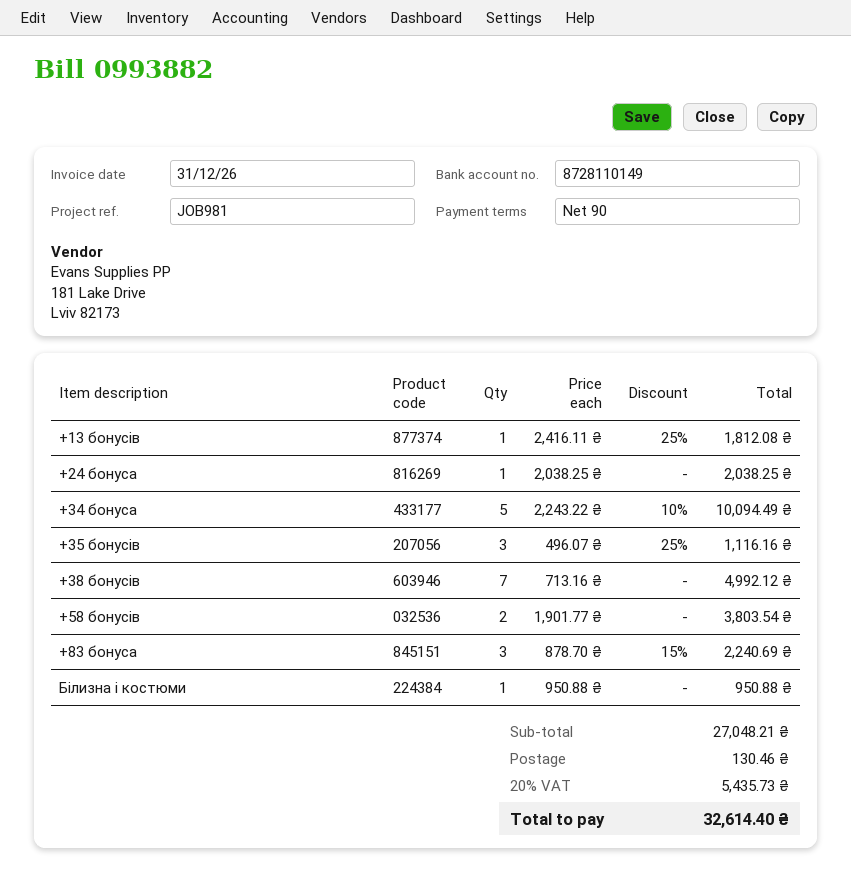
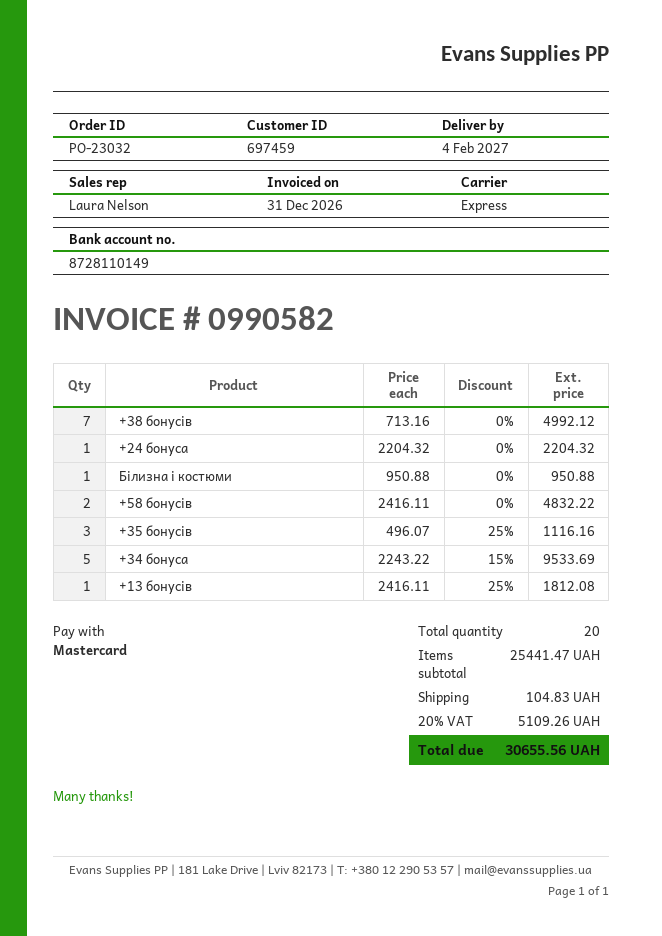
invoice number: 0993882 -> 0990582
+24 бонуса: 1 x 2038.25 = 2038.25 -> 1 x 2204.32 = 2204.32
+34 бонуса: 5 x 2243.22 - 10% = 10094.49 -> 5 x 2243.22 - 15% = 9533.69
+58 бонусів: 2 x 1901.77 = 3803.54 -> 2 x 2416.11 = 4832.22
+83 бонуса: 3 x 878.70 - 15% = 2240.69 -> none
subtotal: 27048.21 -> 25441.47
shipping: 130.46 -> 104.83
tax: 20% = 5435.73 -> 20% = 5109.26
total: 32614.40 -> 30655.56

